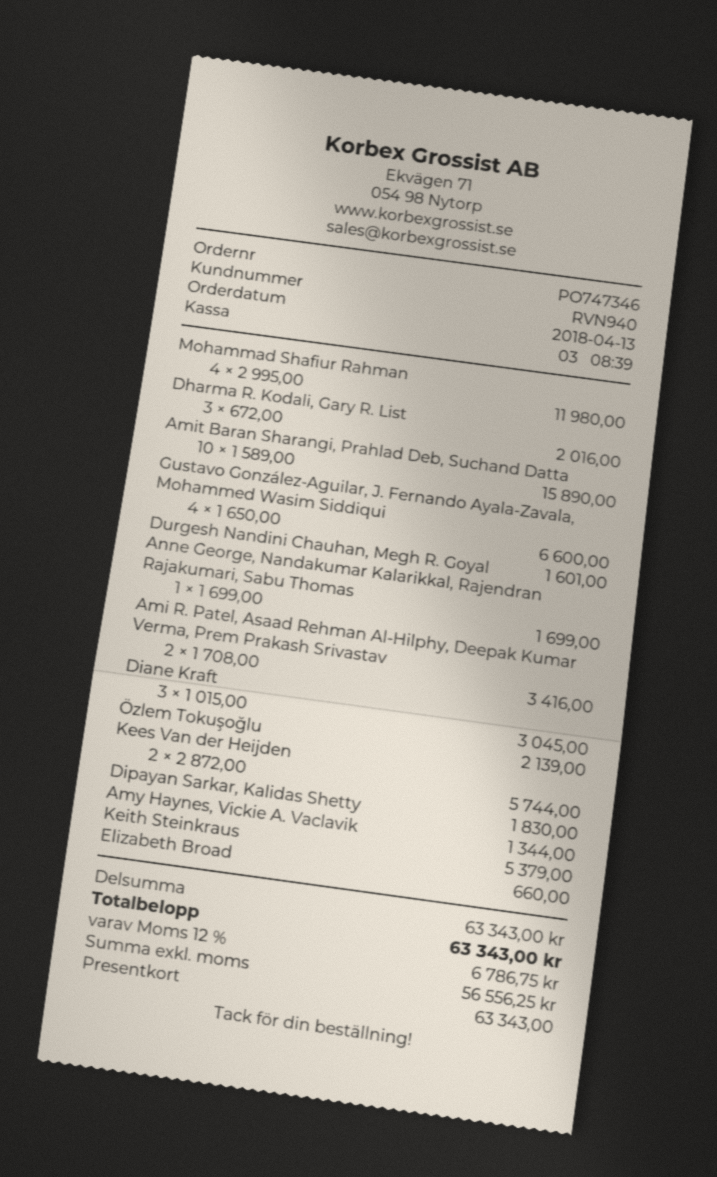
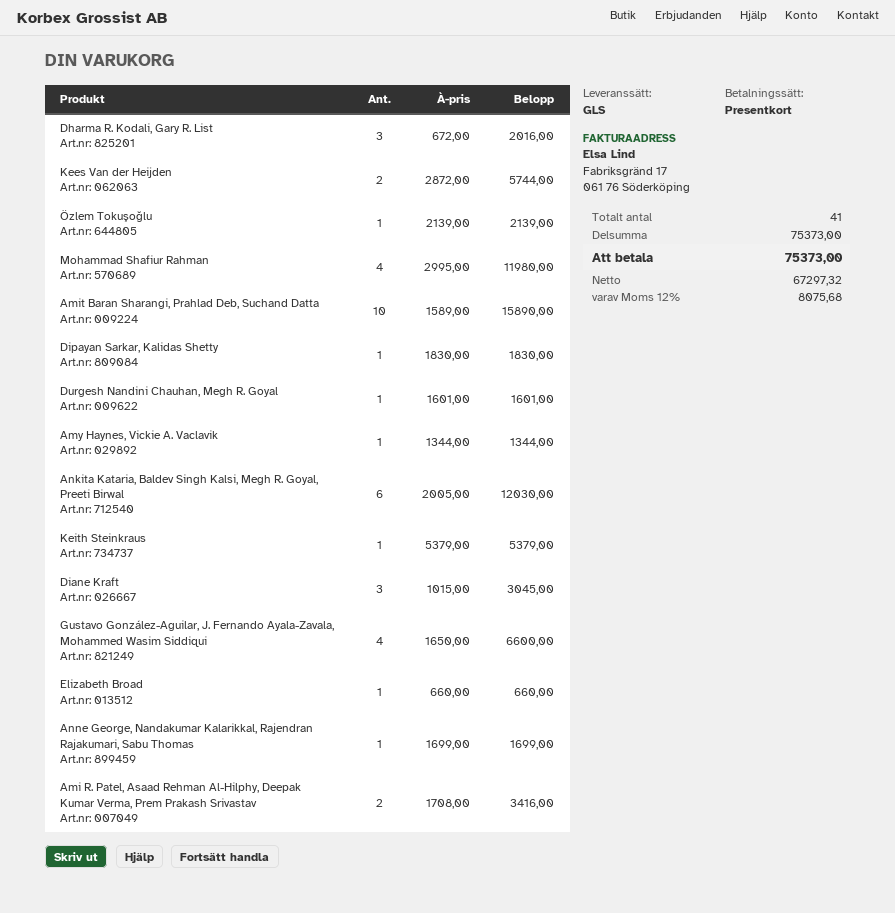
Ankita Kataria, Baldev Singh Kalsi, Megh R. Goyal, Preeti Birwal: none -> 6 x 2005.00 = 12030.00
subtotal: 63343.00 -> 75373.00
net: 56556.25 -> 67297.32
tax: 12% = 6786.75 -> 12% = 8075.68
total: 63343.00 -> 75373.00

